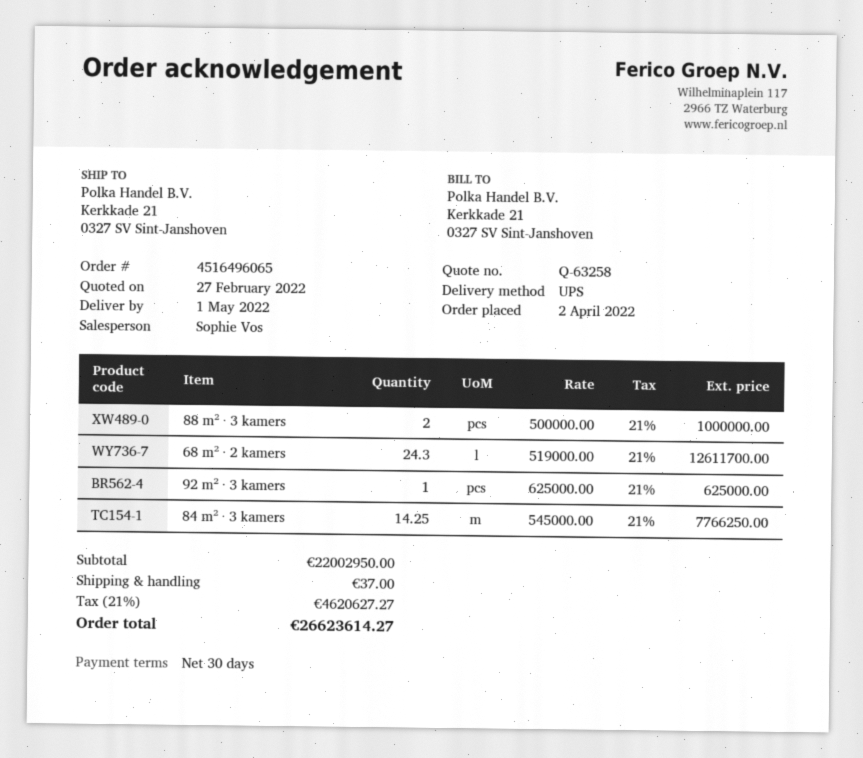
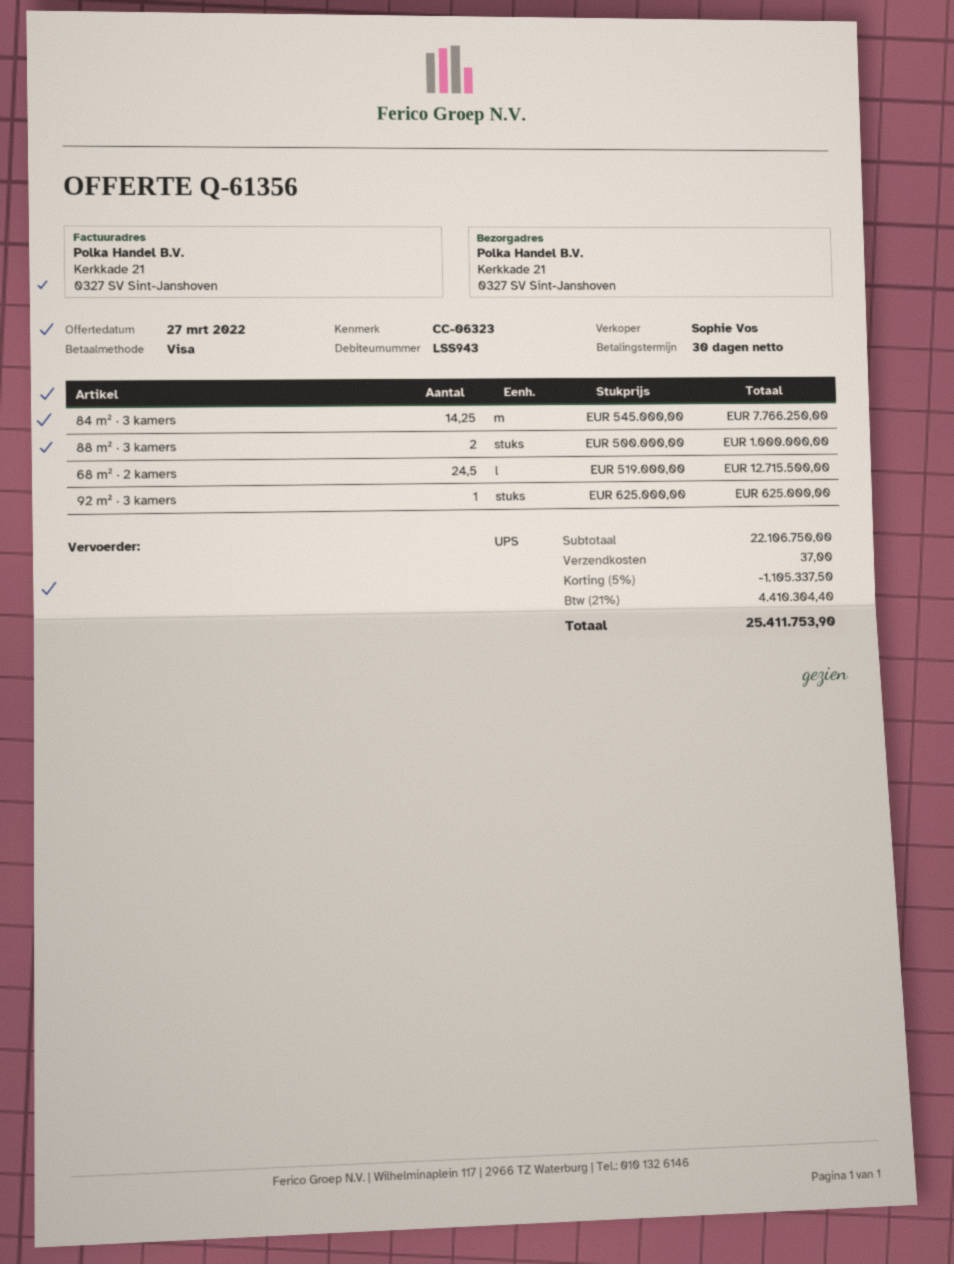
quote number: Q-63258 -> Q-61356
quote date: 2022-02-27 -> 2022-03-27
68 m² · 2 kamers: 24.3 x 519000.00 = 12611700.00 -> 24.5 x 519000.00 = 12715500.00
subtotal: 22002950.00 -> 22106750.00
discount: none -> 5% = 1105337.50
tax: 21% = 4620627.27 -> 21% = 4410304.40
total: 26623614.27 -> 25411753.90

